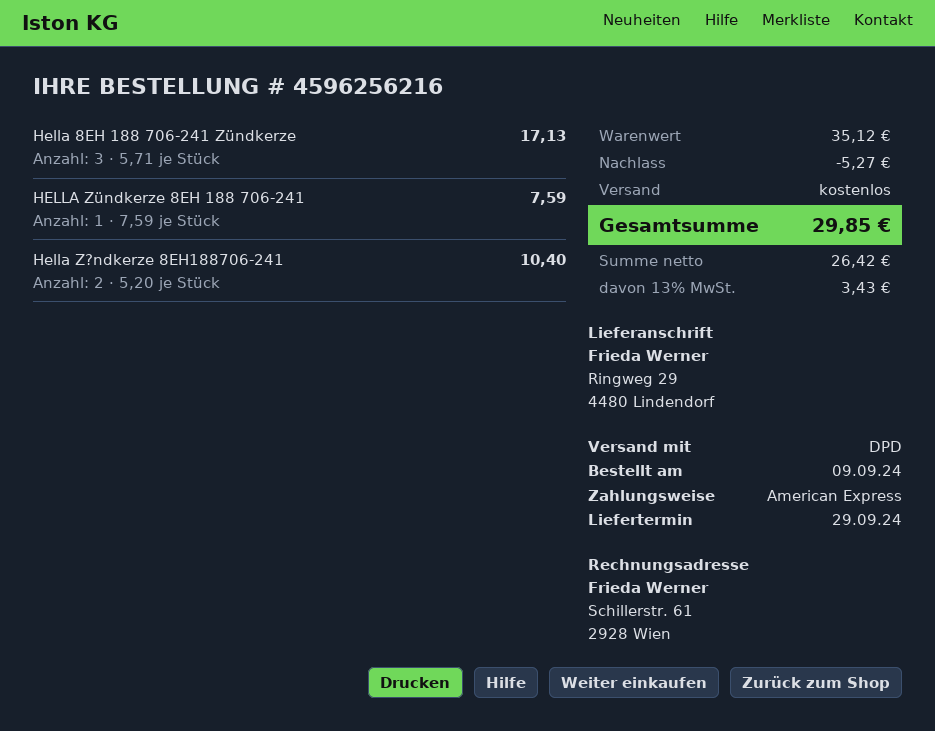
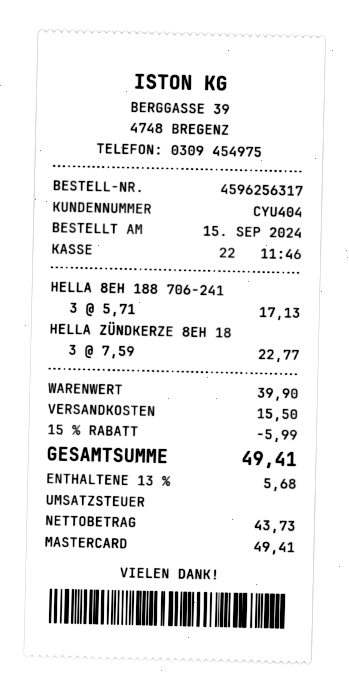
order number: 4596256216 -> 4596256317
order date: 2024-09-09 -> 2024-09-15
payment method: American Express -> Mastercard
HELLA Zündkerze 8EH 188 706-241: 1 x 7.59 = 7.59 -> 3 x 7.59 = 22.77
Hella Z?ndkerze 8EH188706-241: 2 x 5.20 = 10.40 -> none
subtotal: 35.12 -> 39.90
discount: 5.27 -> 5.99
shipping: 0.00 -> 15.50
net: 26.42 -> 43.73
tax: 13% = 3.43 -> 13% = 5.68
total: 29.85 -> 49.41

